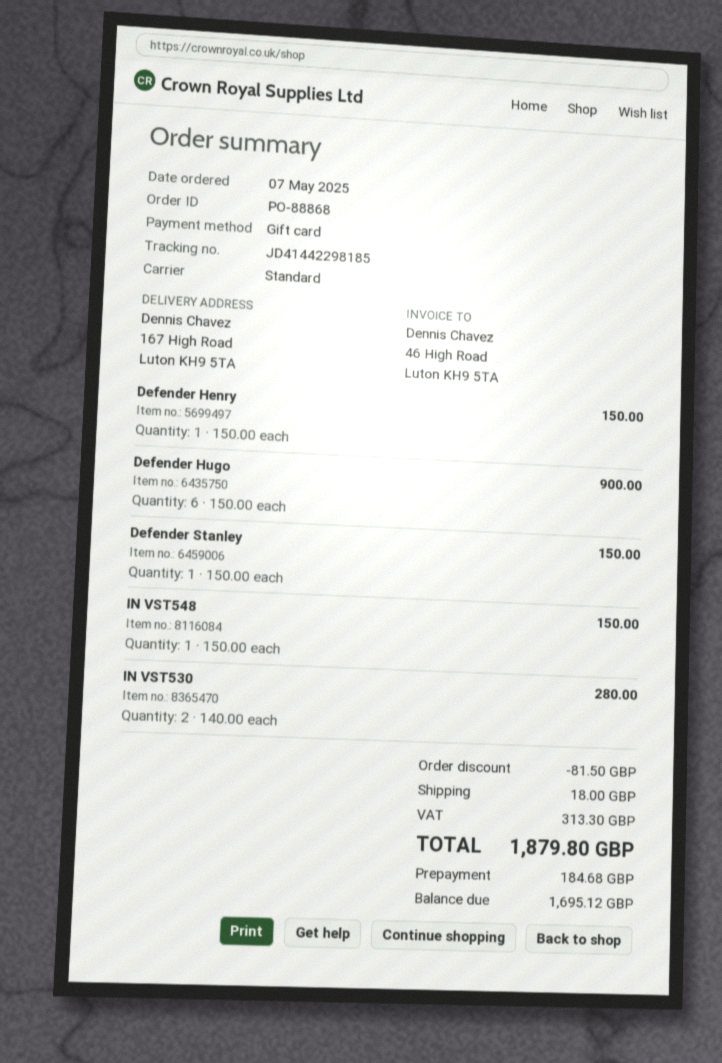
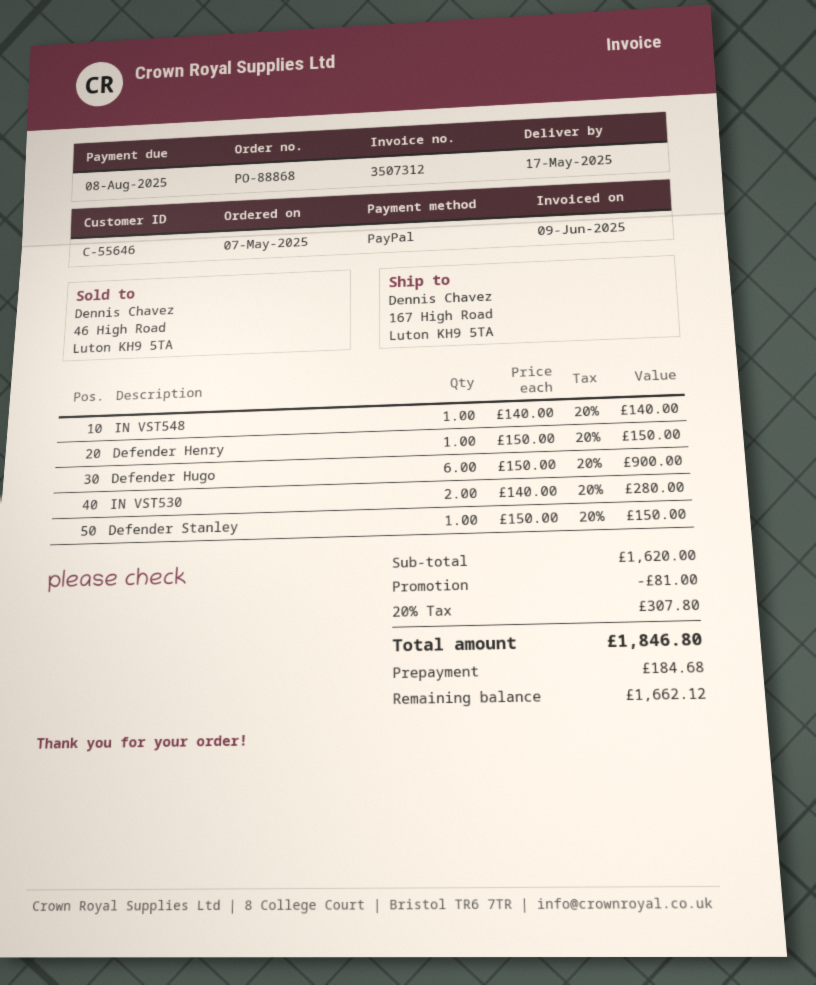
payment method: gift card -> PayPal
IN VST548: 1 x 150.00 = 150.00 -> 1 x 140.00 = 140.00
discount: 81.50 -> 81.00
shipping: 18.00 -> none
tax: 313.30 -> 307.80
total: 1879.80 -> 1846.80
balance: 1695.12 -> 1662.12

